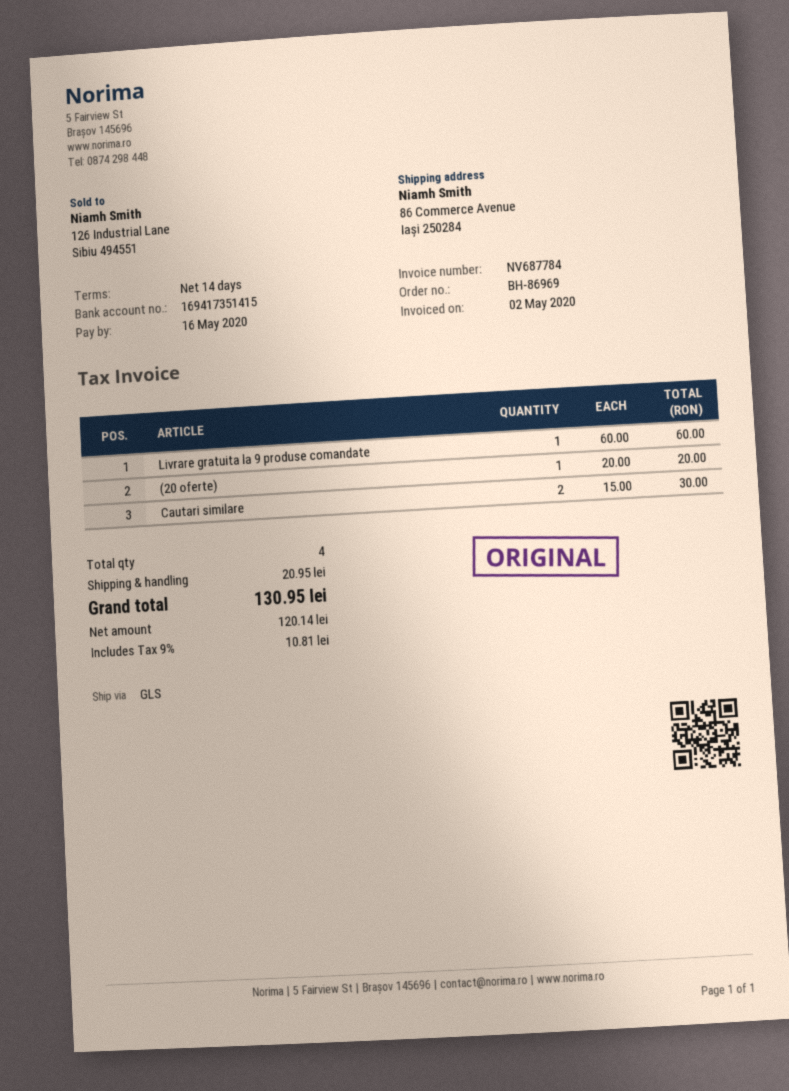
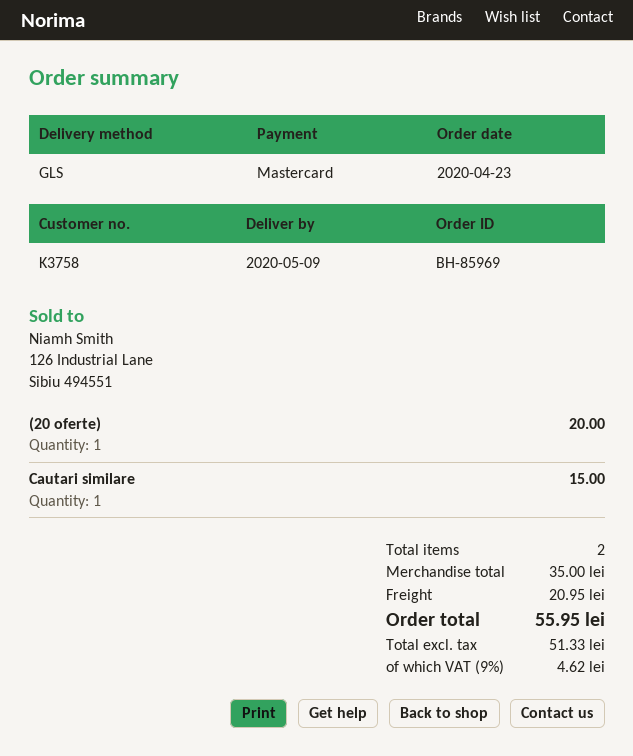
order number: BH-86969 -> BH-85969
Livrare gratuita la 9 produse comandate: 1 for 60.00 -> none
Cautari similare: 2 for 30.00 -> 1 for 15.00
total quantity: 4 -> 2
net: 120.14 -> 51.33
tax: 9% = 10.81 -> 9% = 4.62
total: 130.95 -> 55.95

